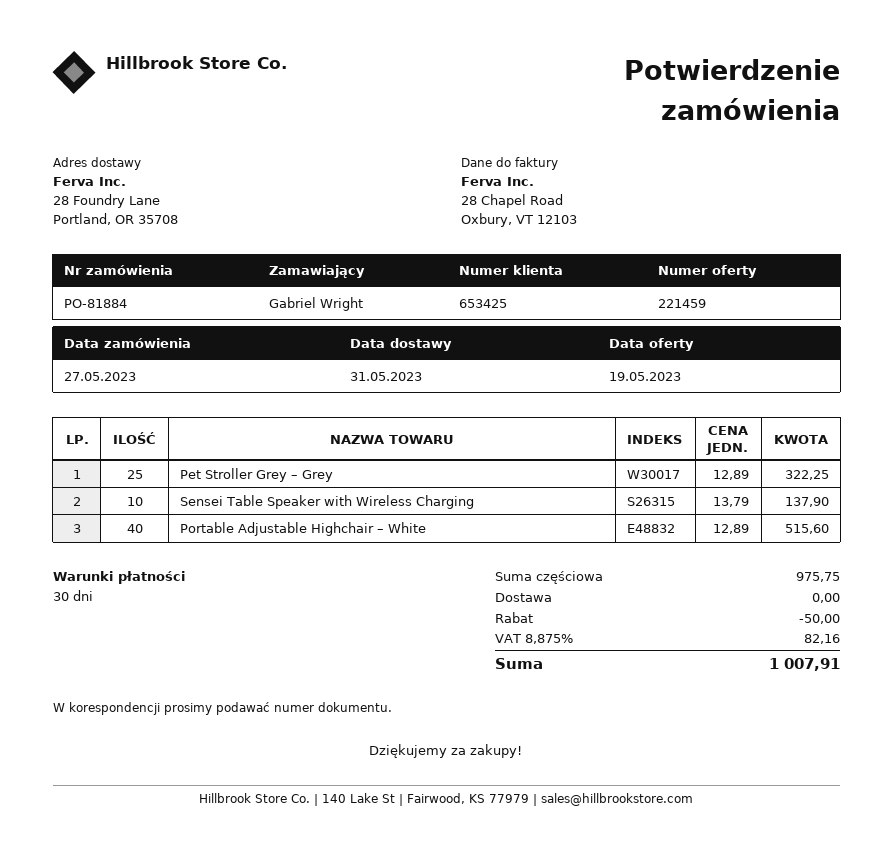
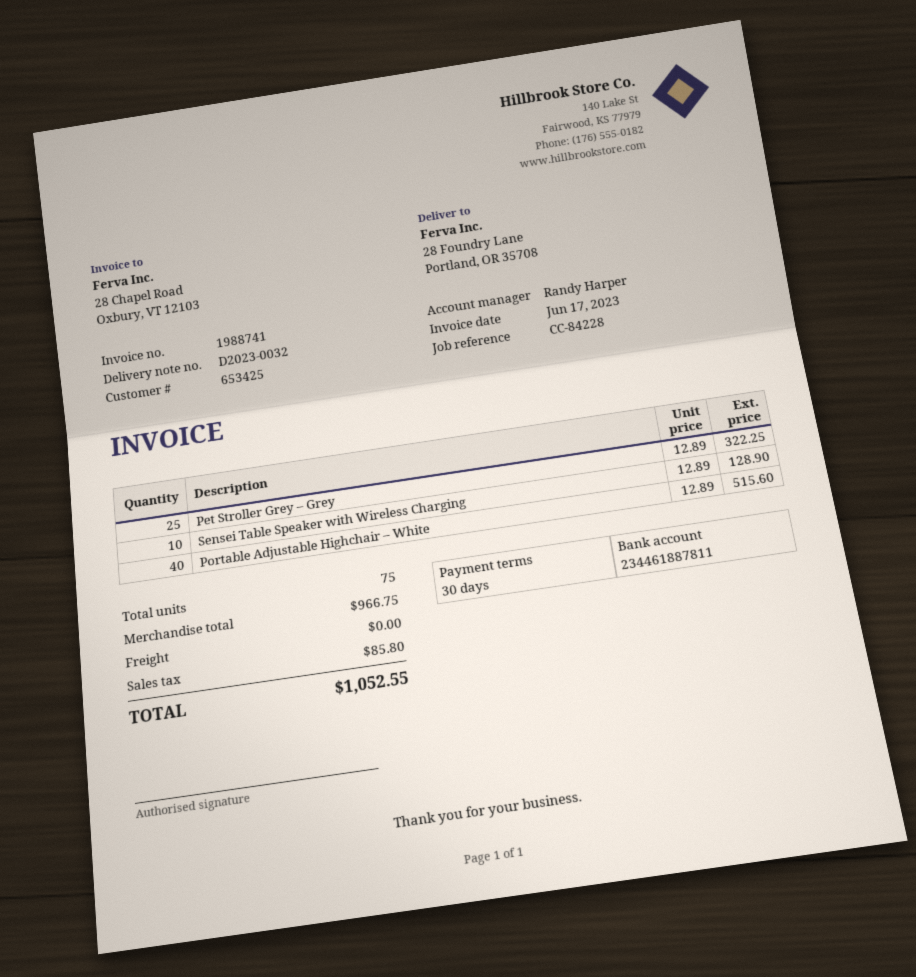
Sensei Table Speaker with Wireless Charging: 10 x 13.79 = 137.90 -> 10 x 12.89 = 128.90
subtotal: 975.75 -> 966.75
discount: 50.00 -> none
tax: 82.16 -> 85.80
total: 1007.91 -> 1052.55

